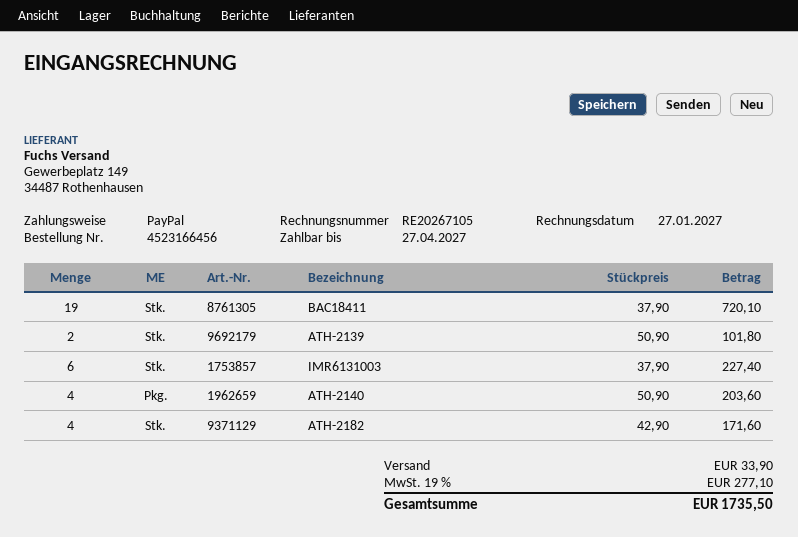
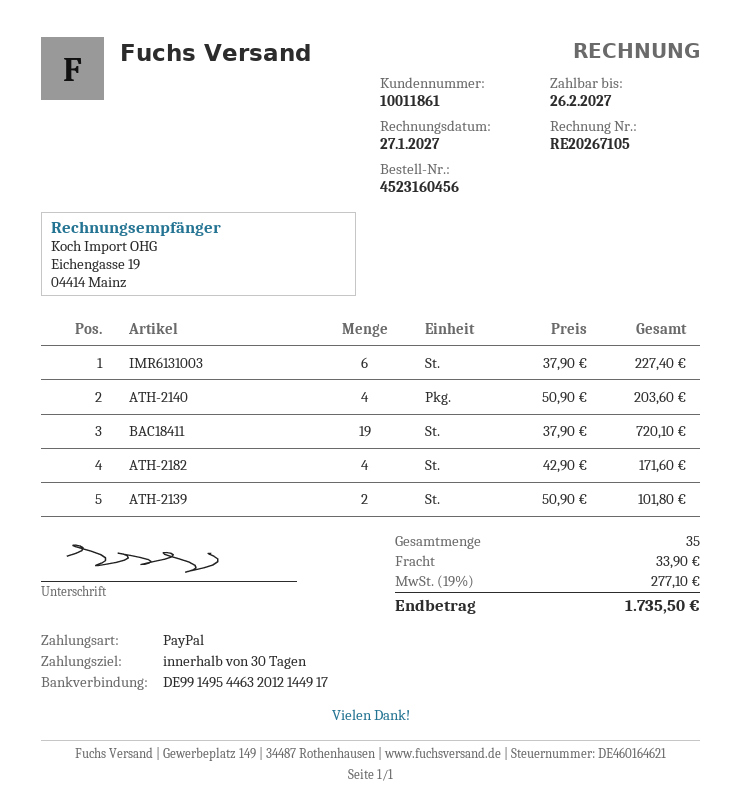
order number: 4523166456 -> 4523160456
due date: 2027-04-27 -> 2027-02-26

